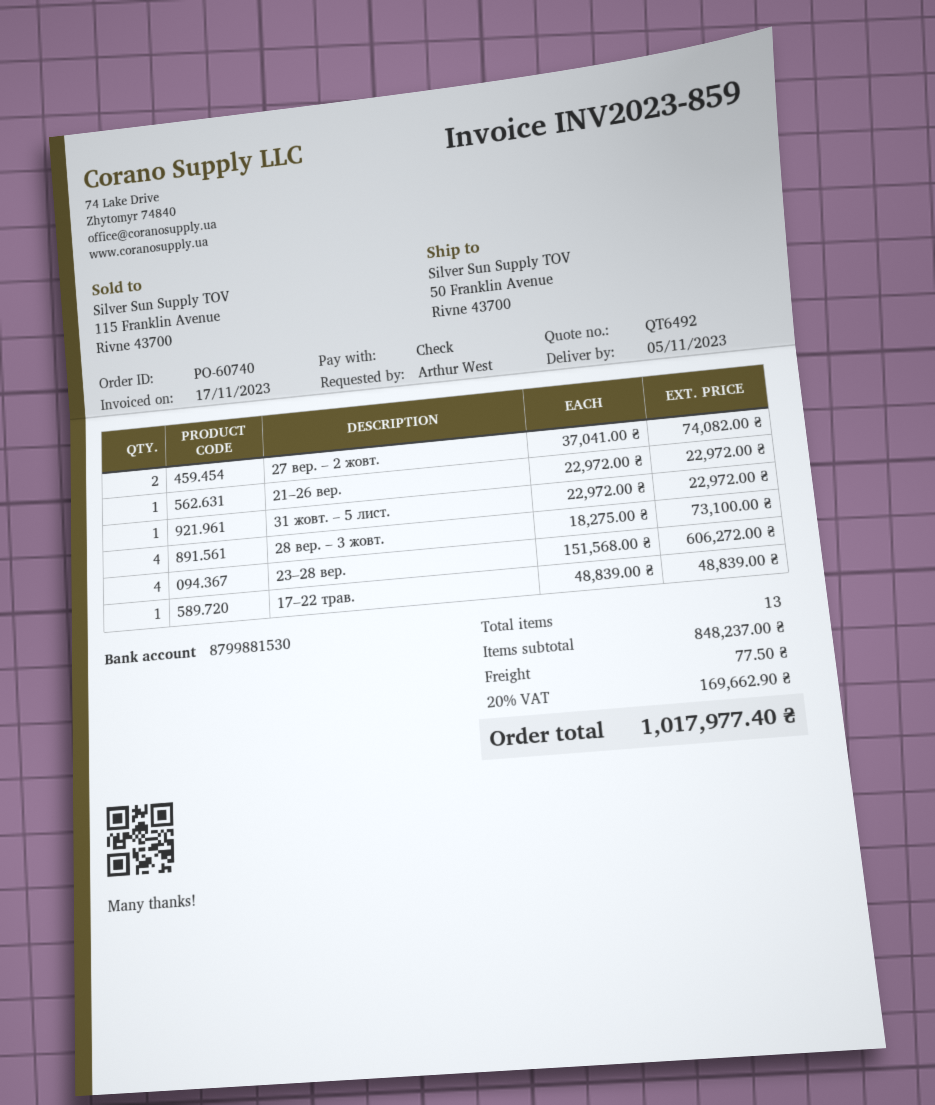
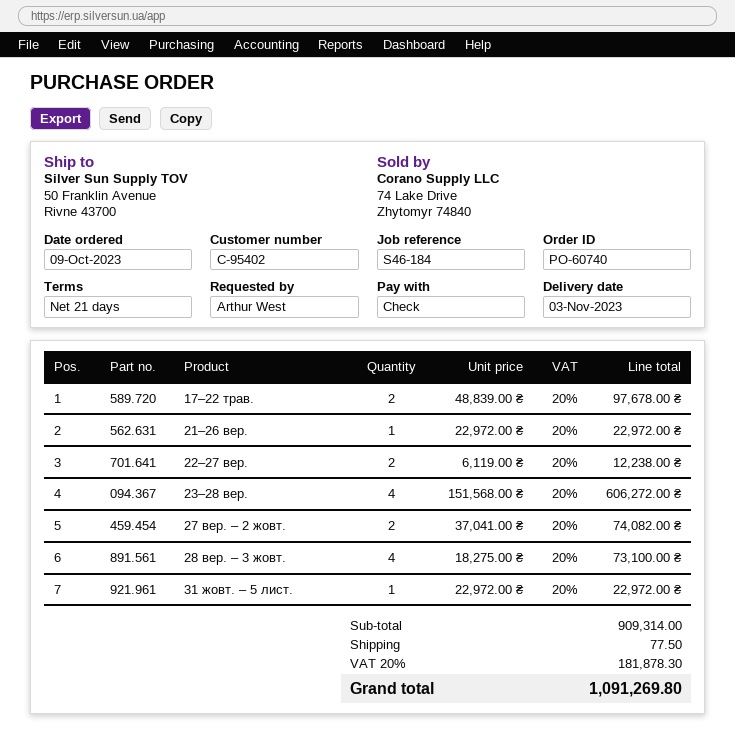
delivery date: 2023-11-05 -> 2023-11-03
17–22 трав.: 1 x 48839.00 = 48839.00 -> 2 x 48839.00 = 97678.00
22–27 вер.: none -> 2 x 6119.00 = 12238.00
subtotal: 848237.00 -> 909314.00
tax: 20% = 169662.90 -> 20% = 181878.30
total: 1017977.40 -> 1091269.80

